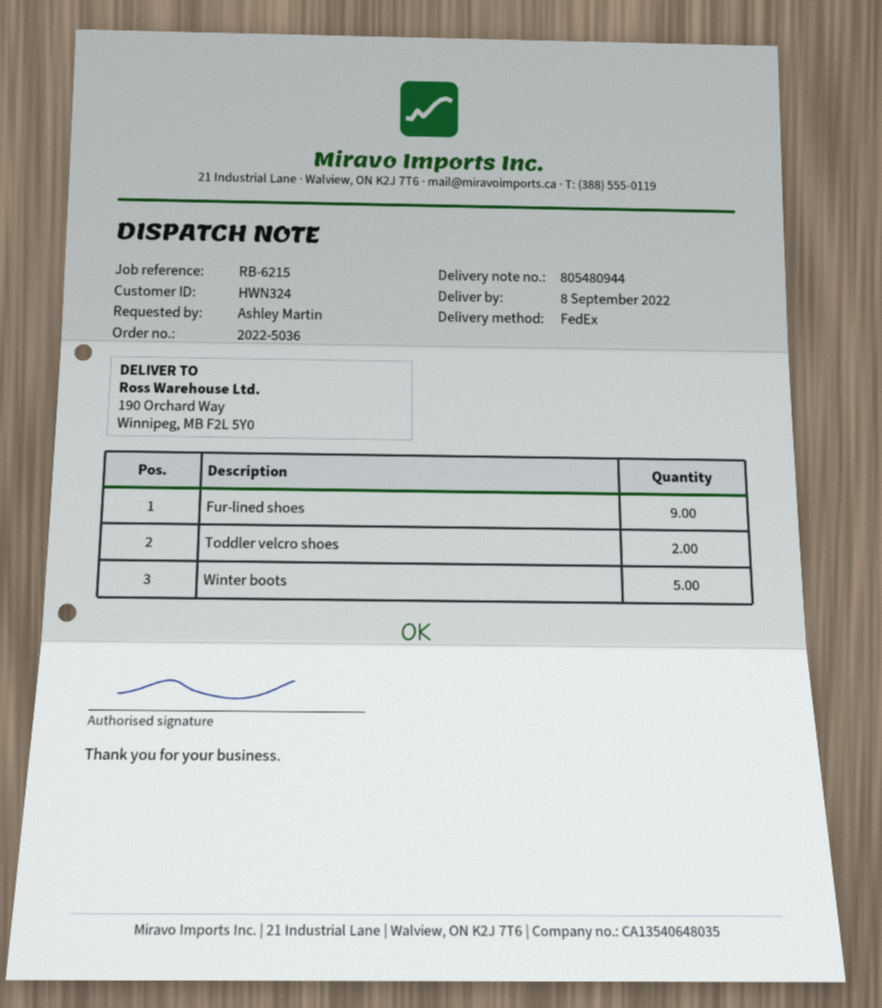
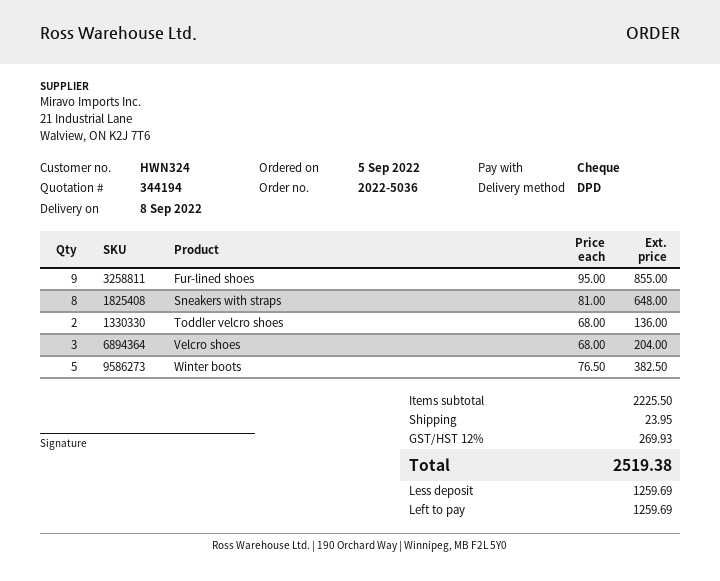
shipping method: FedEx -> DPD
Sneakers with straps: none -> 8
Velcro shoes: none -> 3

